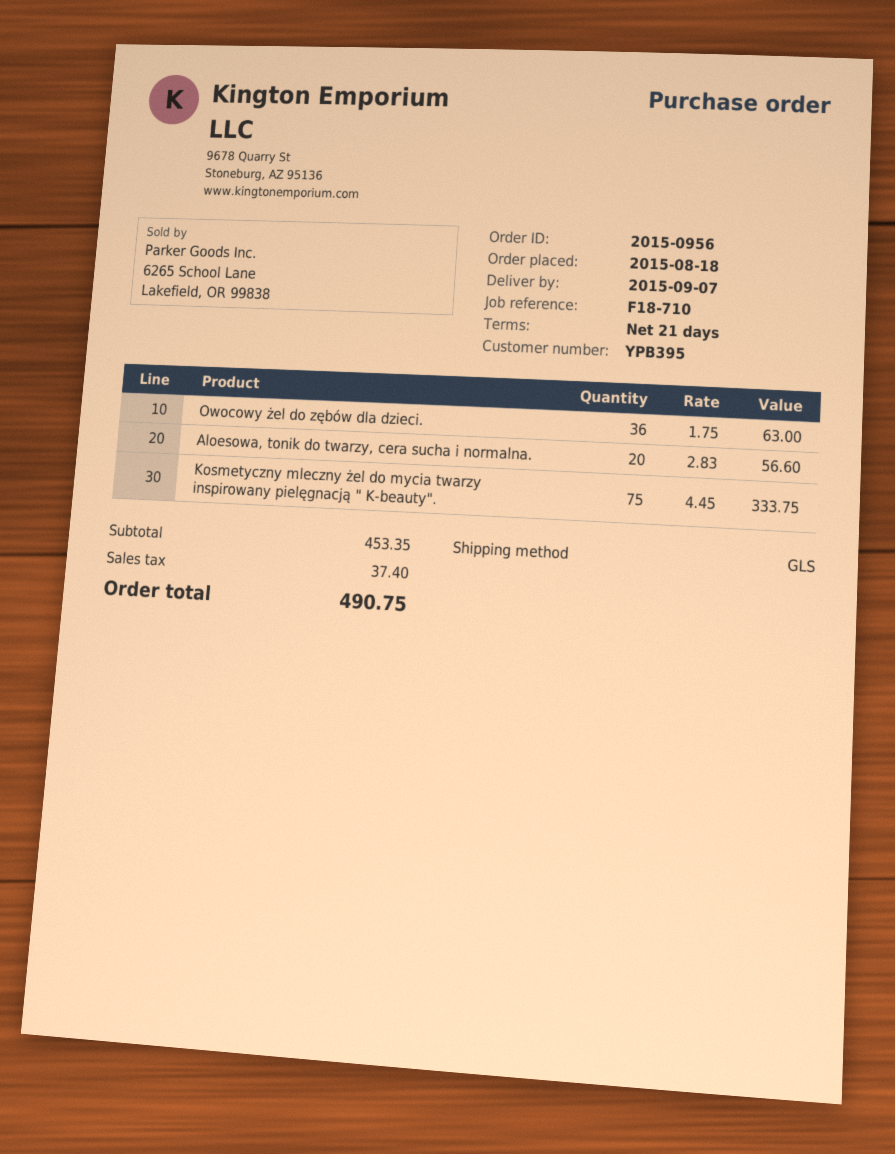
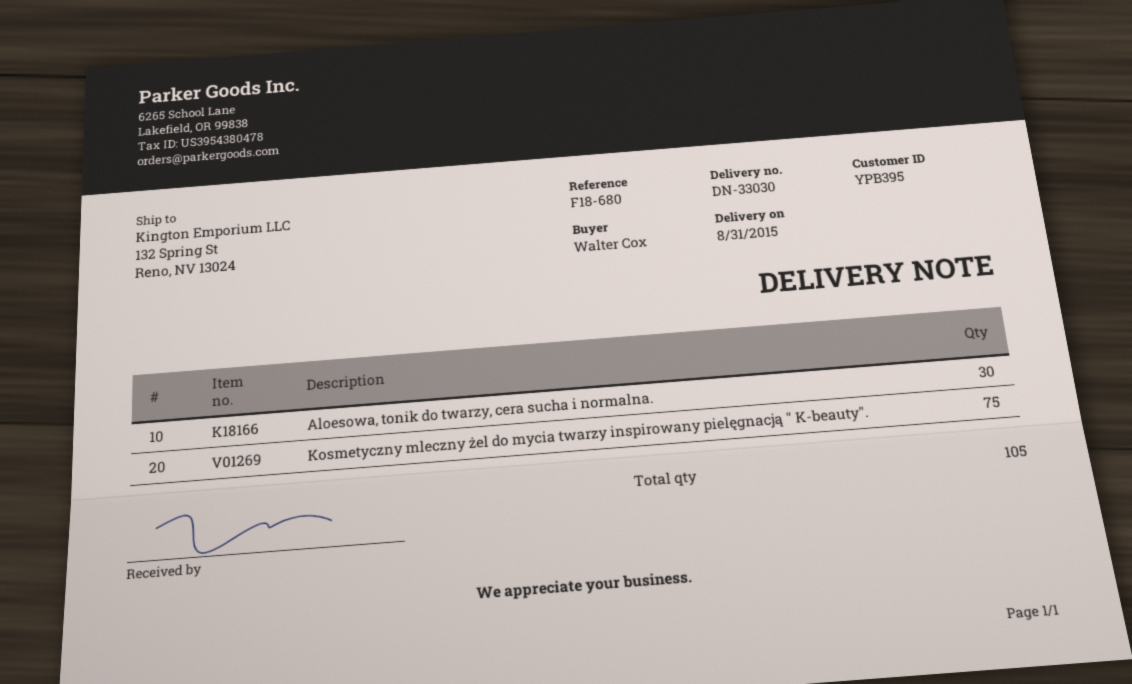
delivery date: 2015-09-07 -> 2015-08-31
reference: F18-710 -> F18-680
Owocowy żel do zębów dla dzieci.: 36 -> none
Aloesowa, tonik do twarzy, cera sucha i normalna.: 20 -> 30

